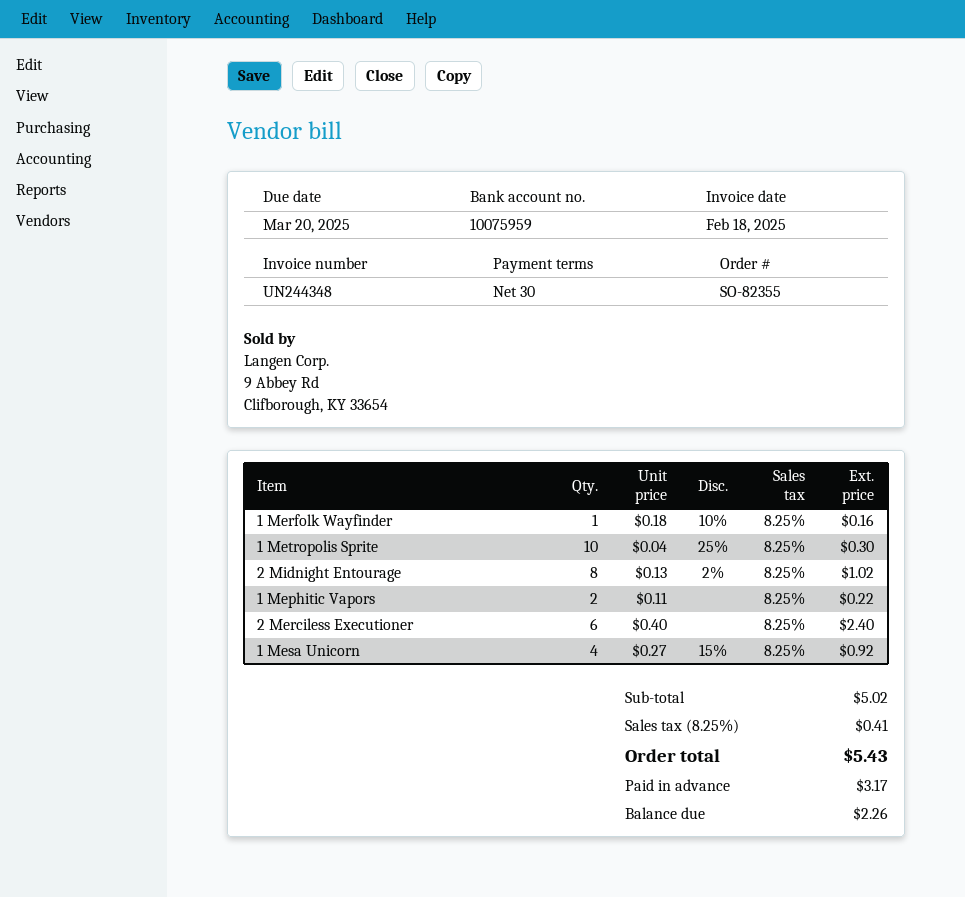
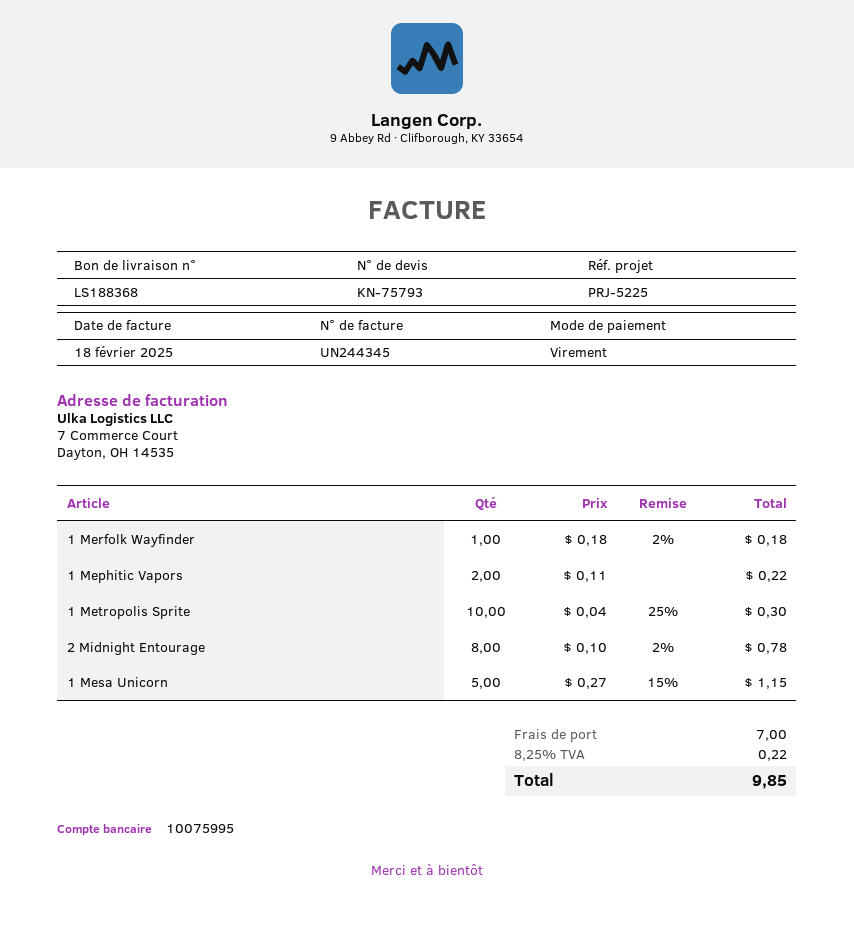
invoice number: UN244348 -> UN244345
bank account: 10075959 -> 10075995
1 Merfolk Wayfinder: 1 x 0.18 - 10% = 0.16 -> 1 x 0.18 - 2% = 0.18
2 Midnight Entourage: 8 x 0.13 - 2% = 1.02 -> 8 x 0.10 - 2% = 0.78
2 Merciless Executioner: 6 x 0.40 = 2.40 -> none
1 Mesa Unicorn: 4 x 0.27 - 15% = 0.92 -> 5 x 0.27 - 15% = 1.15
shipping: none -> 7.00
tax: 8.25% = 0.41 -> 8.25% = 0.22
total: 5.43 -> 9.85

